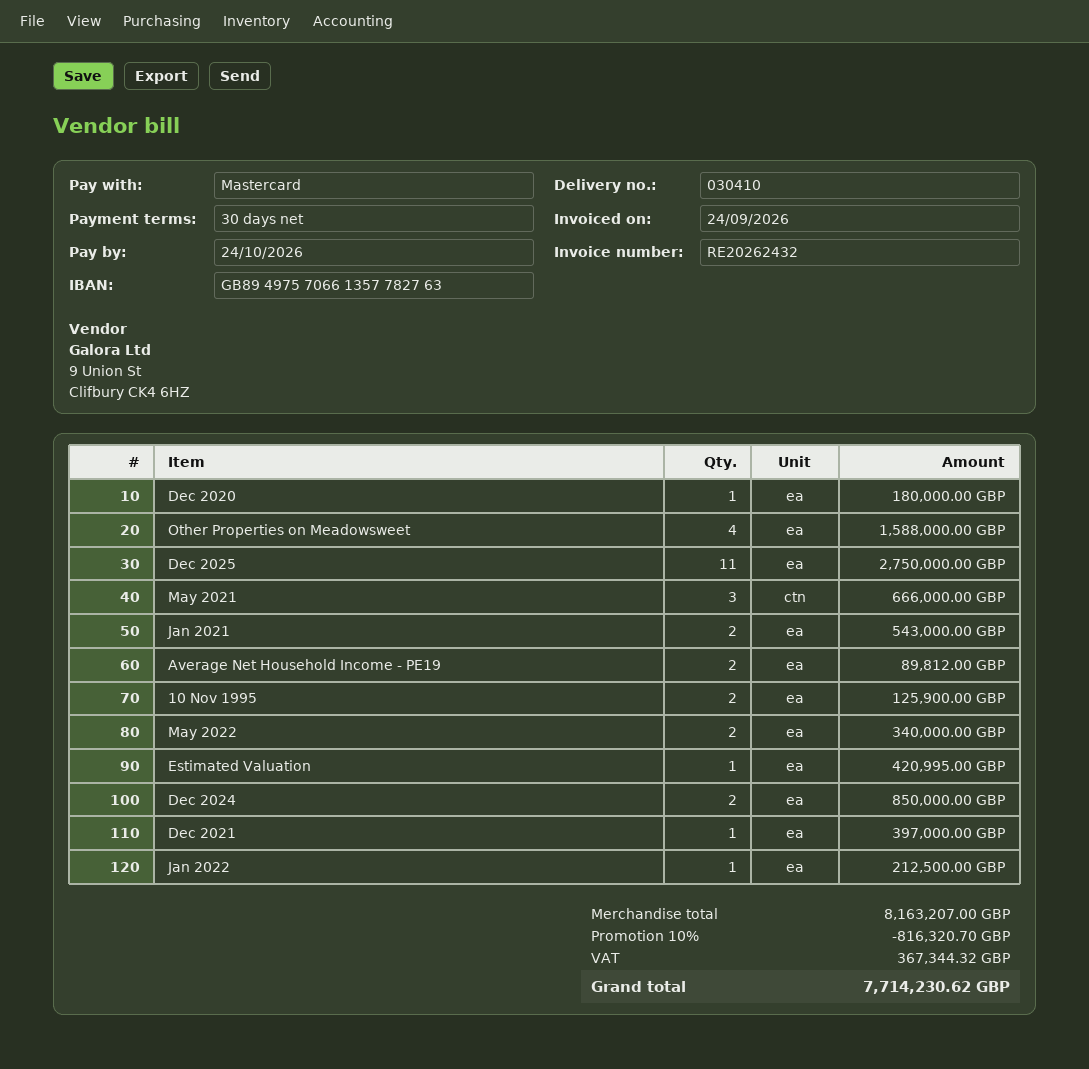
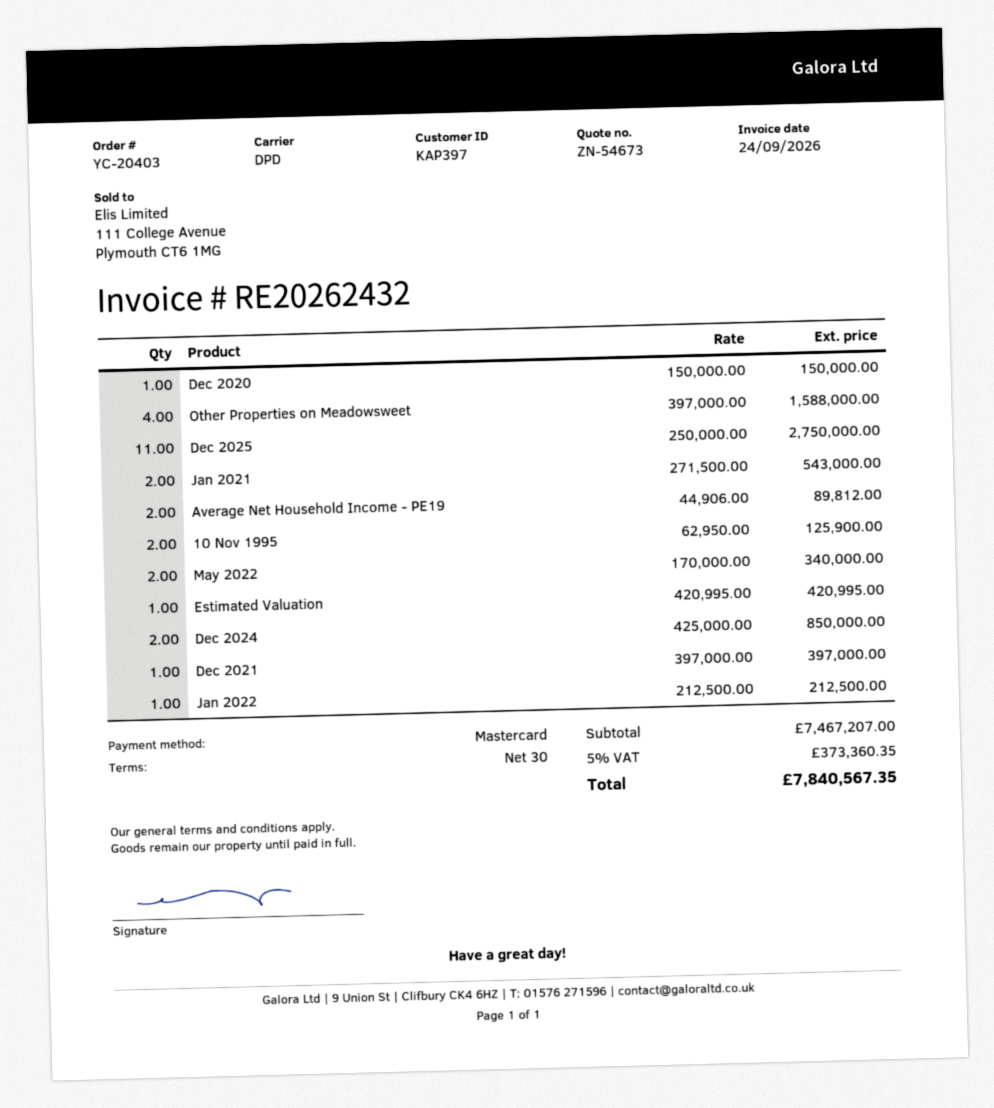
Dec 2020: 1 for 180000.00 -> 1 for 150000.00
May 2021: 3 for 666000.00 -> none
subtotal: 8163207.00 -> 7467207.00
discount: 10% = 816320.70 -> none
tax: 367344.32 -> 373360.35
total: 7714230.62 -> 7840567.35

